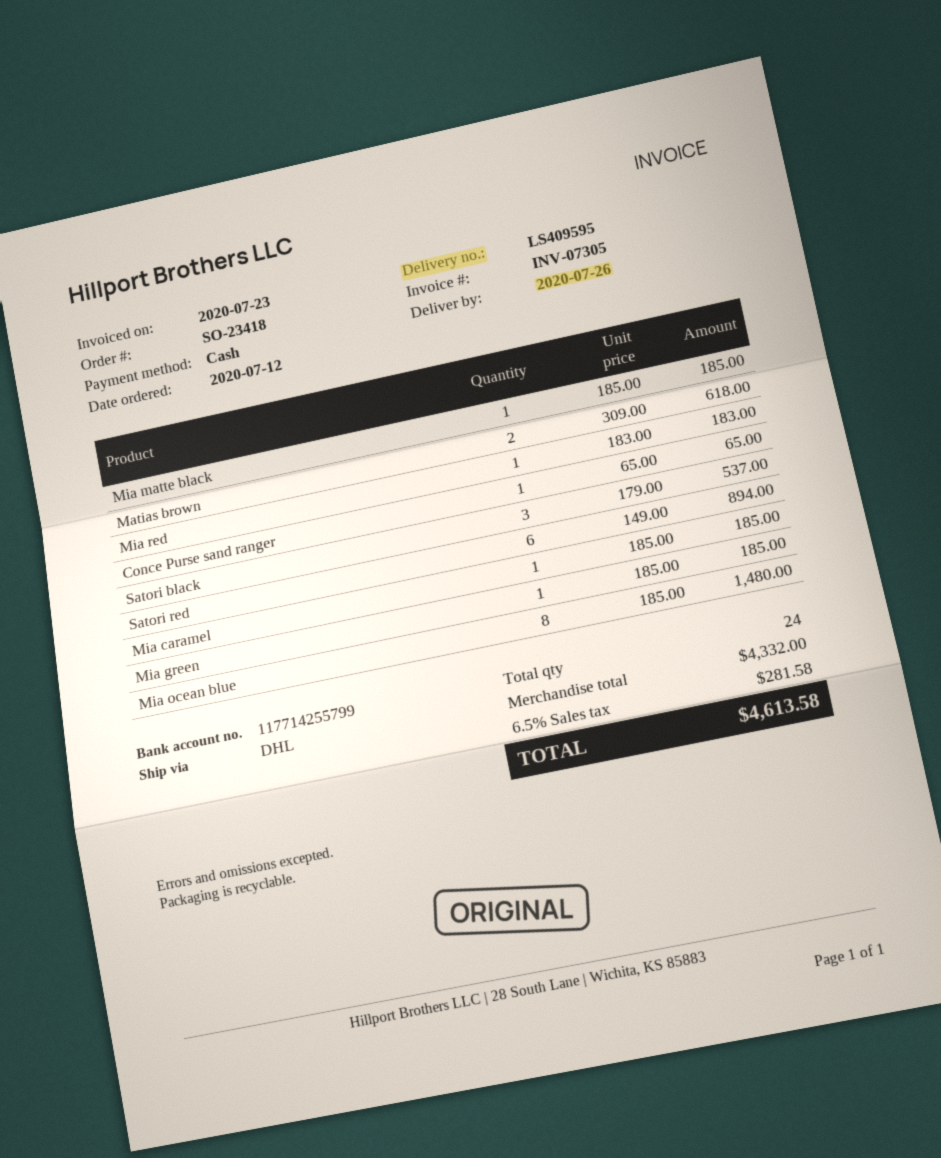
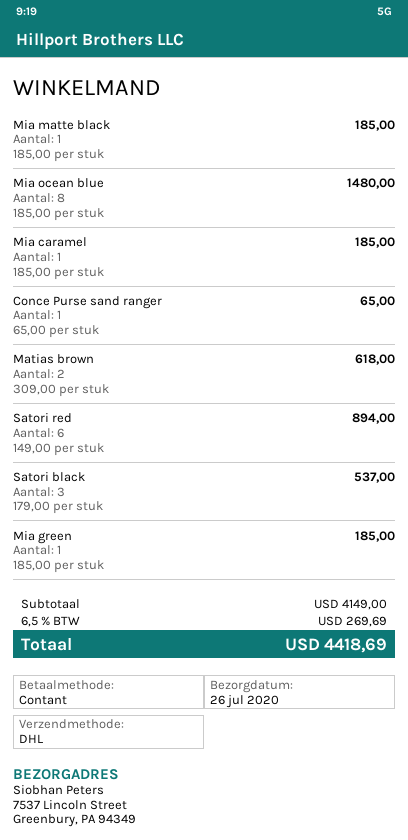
Mia red: 1 x 183.00 = 183.00 -> none
subtotal: 4332.00 -> 4149.00
tax: 6.5% = 281.58 -> 6.5% = 269.69
total: 4613.58 -> 4418.69

